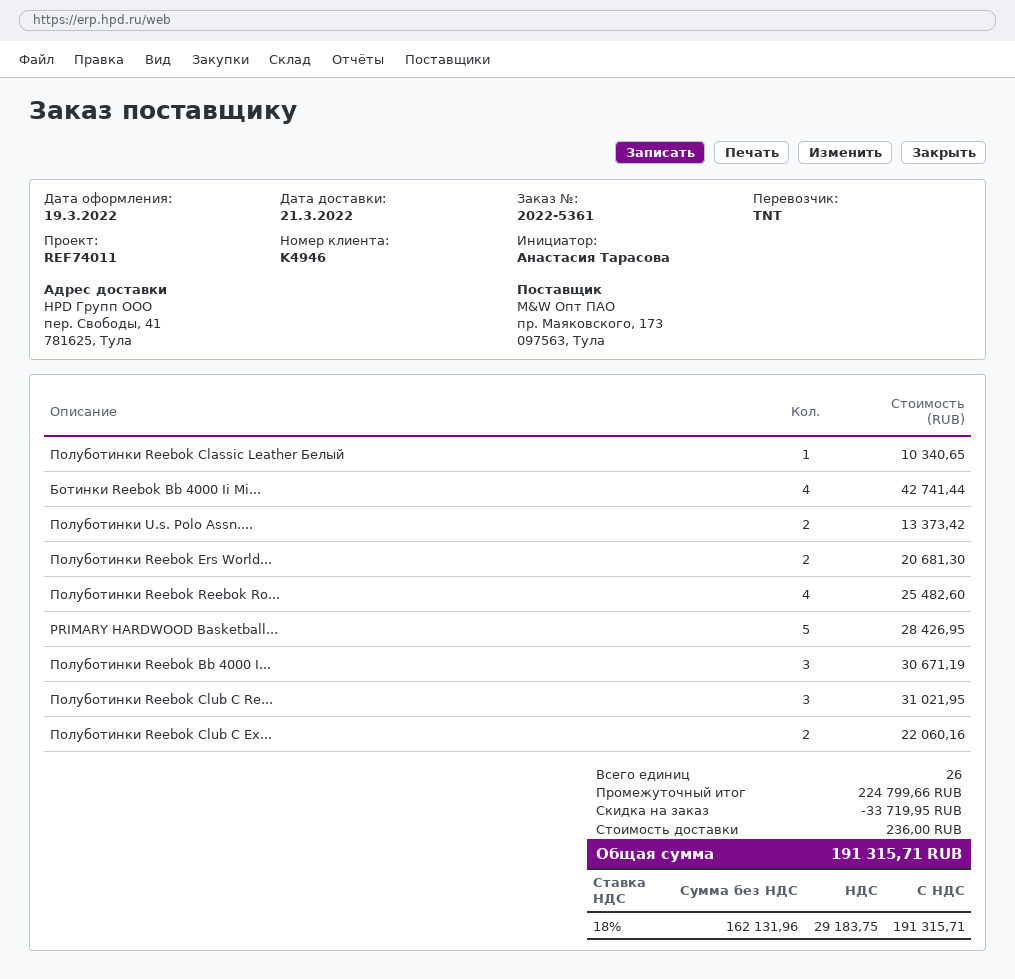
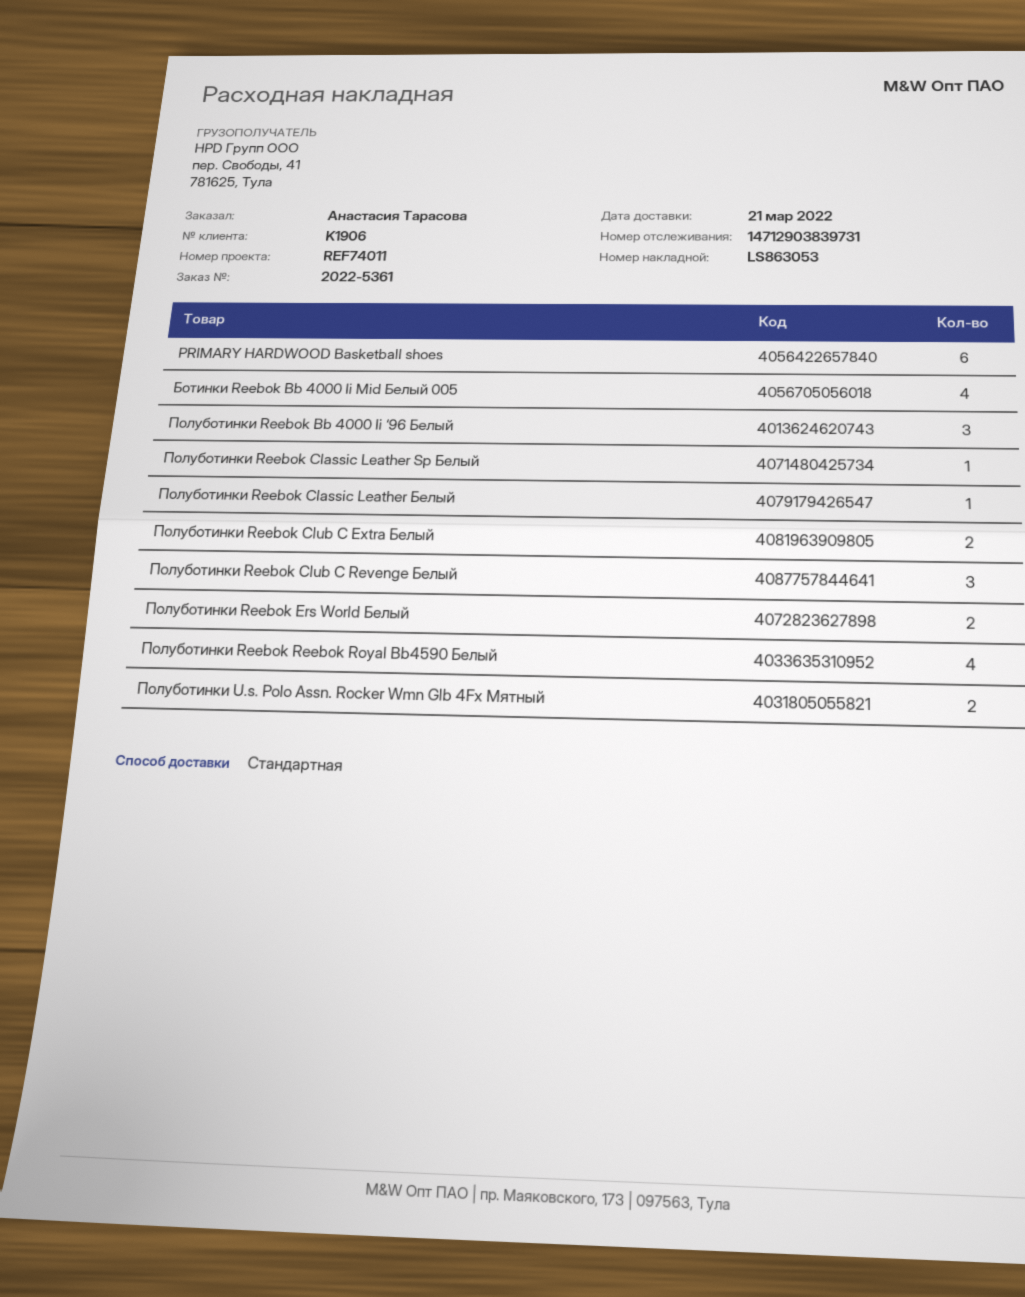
customer number: K4946 -> K1906
shipping method: TNT -> standard
PRIMARY HARDWOOD Basketball...: 5 -> 6
Полуботинки Reebok Classic Leather Sp Белый: none -> 1

